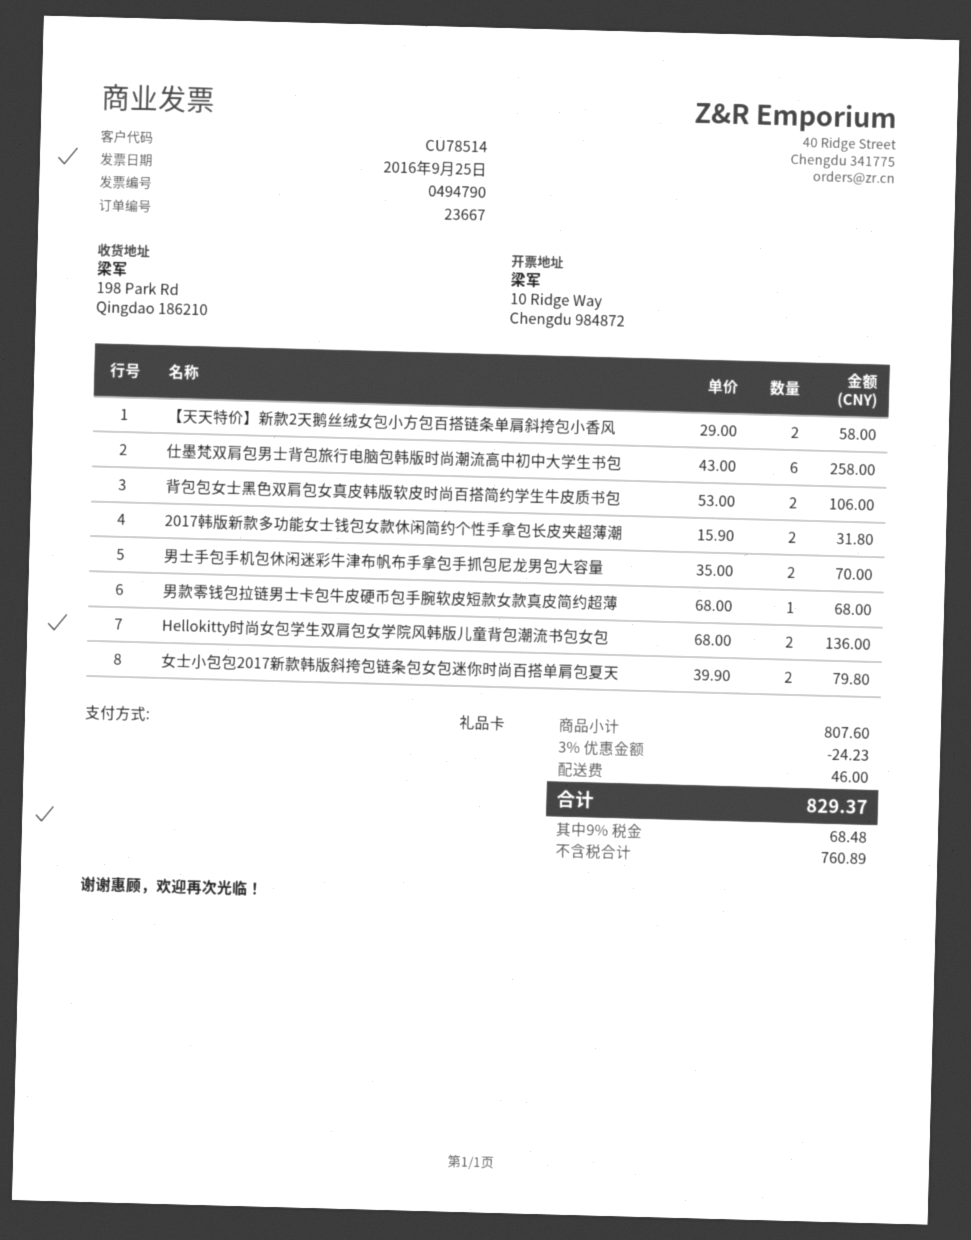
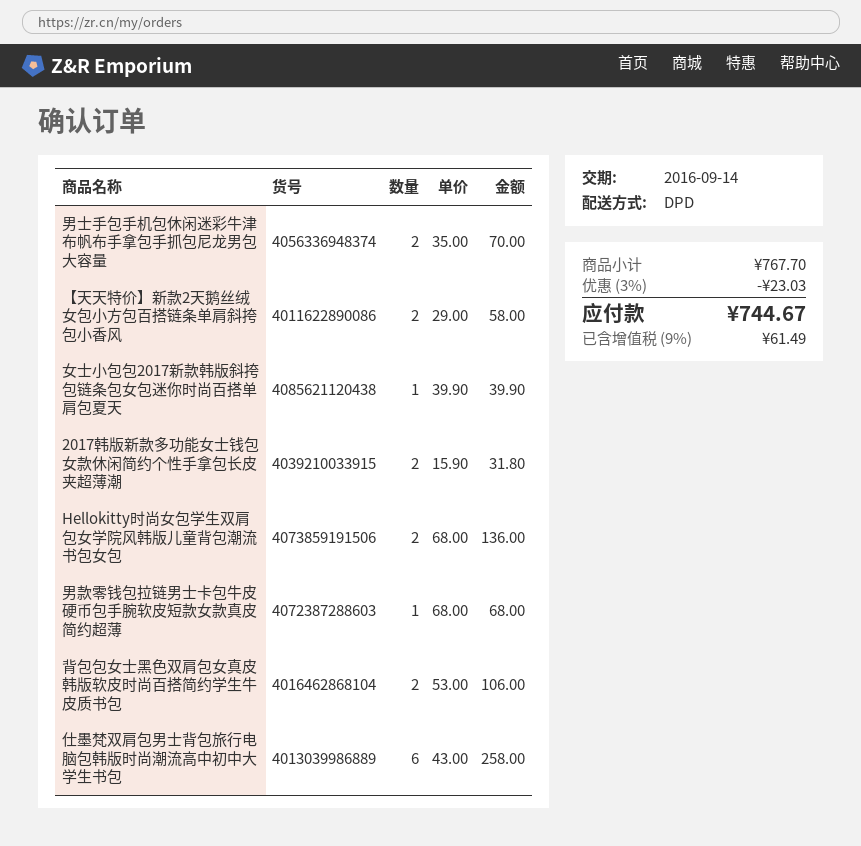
女士小包包2017新款韩版斜挎包链条包女包迷你时尚百搭单肩包夏天: 2 x 39.90 = 79.80 -> 1 x 39.90 = 39.90
subtotal: 807.60 -> 767.70
discount: 3% = 24.23 -> 3% = 23.03
shipping: 46.00 -> none
tax: 9% = 68.48 -> 9% = 61.49
total: 829.37 -> 744.67

